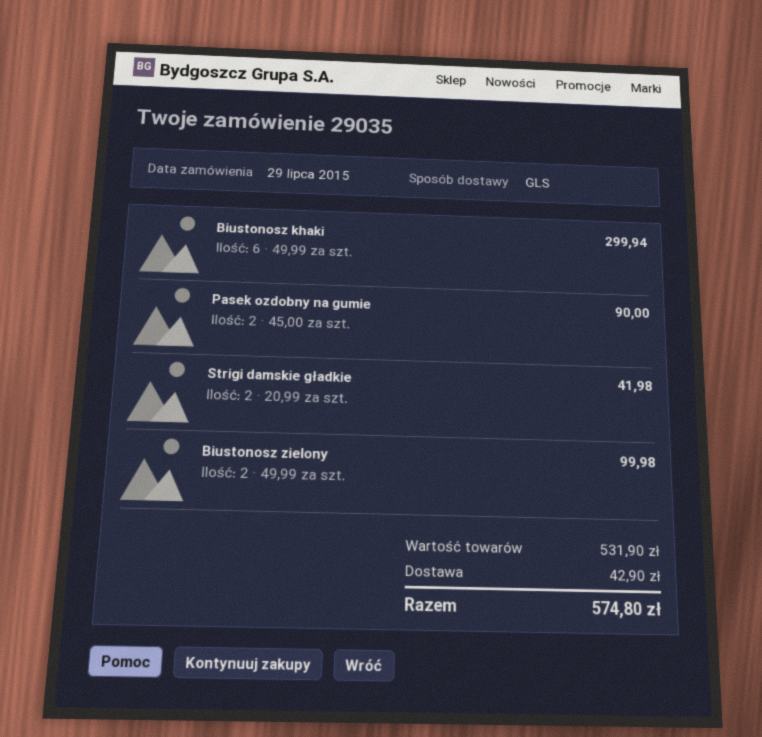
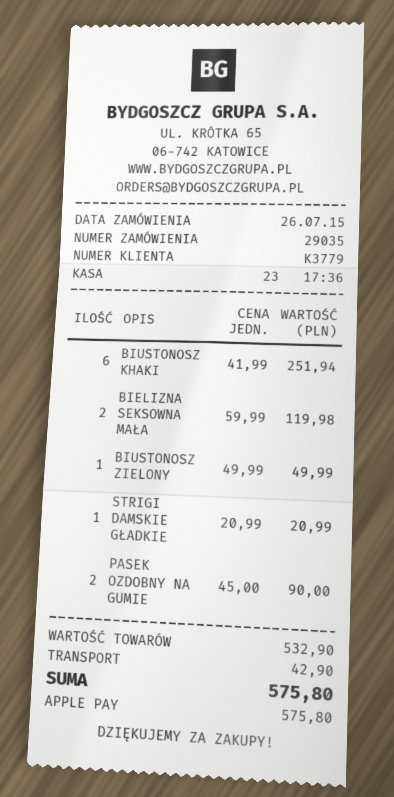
order date: 2015-07-29 -> 2015-07-26
Biustonosz khaki: 6 x 49.99 = 299.94 -> 6 x 41.99 = 251.94
Strigi damskie gładkie: 2 x 20.99 = 41.98 -> 1 x 20.99 = 20.99
Biustonosz zielony: 2 x 49.99 = 99.98 -> 1 x 49.99 = 49.99
BIELIZNA SEKSOWNA MAŁA: none -> 2 x 59.99 = 119.98
subtotal: 531.90 -> 532.90
total: 574.80 -> 575.80

